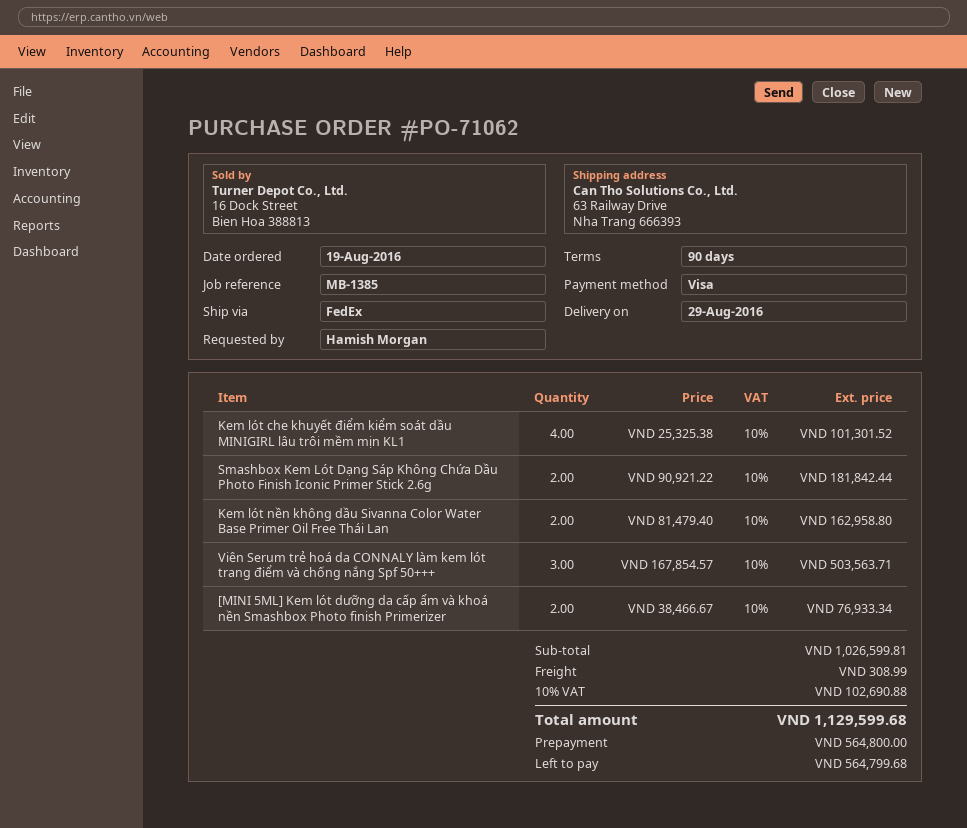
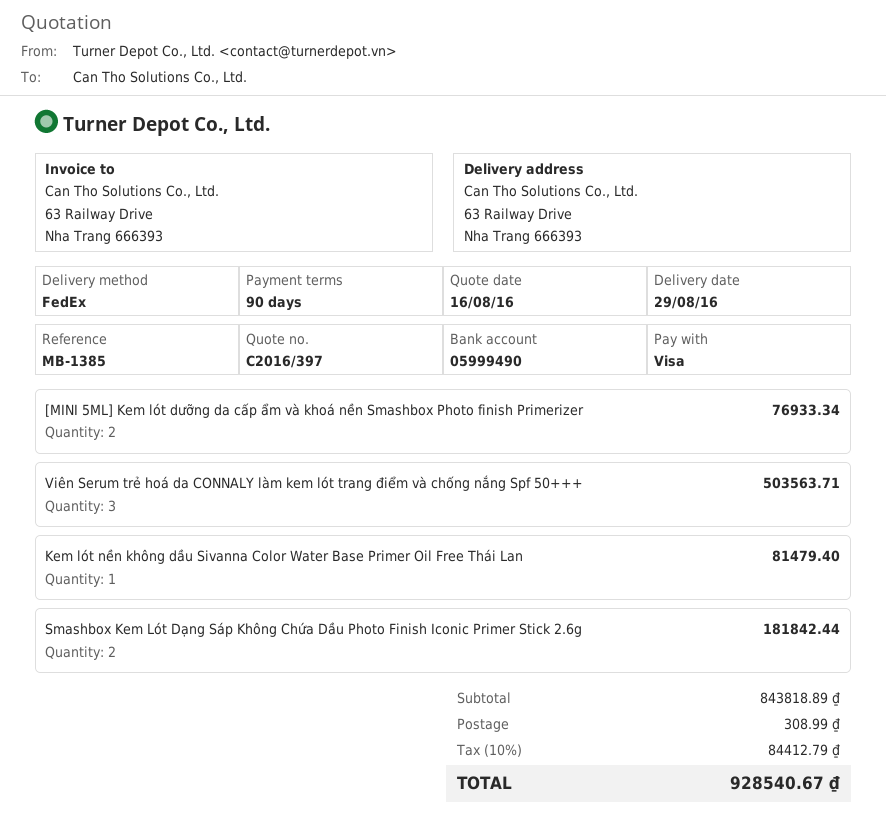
Kem lót che khuyết điểm kiểm soát dầu MINIGIRL lâu trôi mềm mịn KL1: 4 for 101301.52 -> none
Kem lót nền không dầu Sivanna Color Water Base Primer Oil Free Thái Lan: 2 for 162958.80 -> 1 for 81479.40
subtotal: 1026599.81 -> 843818.89
tax: 10% = 102690.88 -> 10% = 84412.79
total: 1129599.68 -> 928540.67

